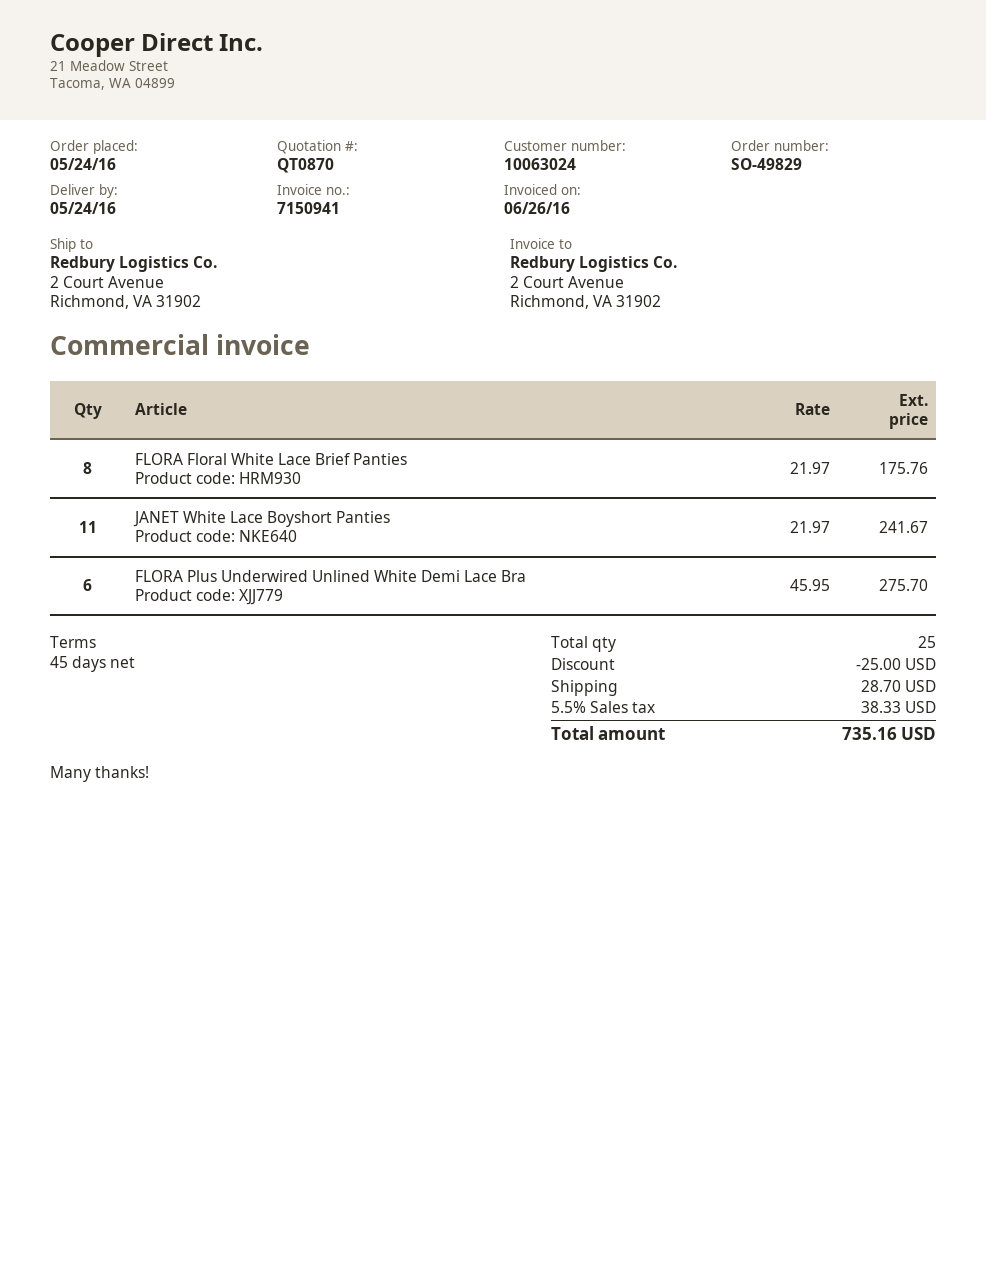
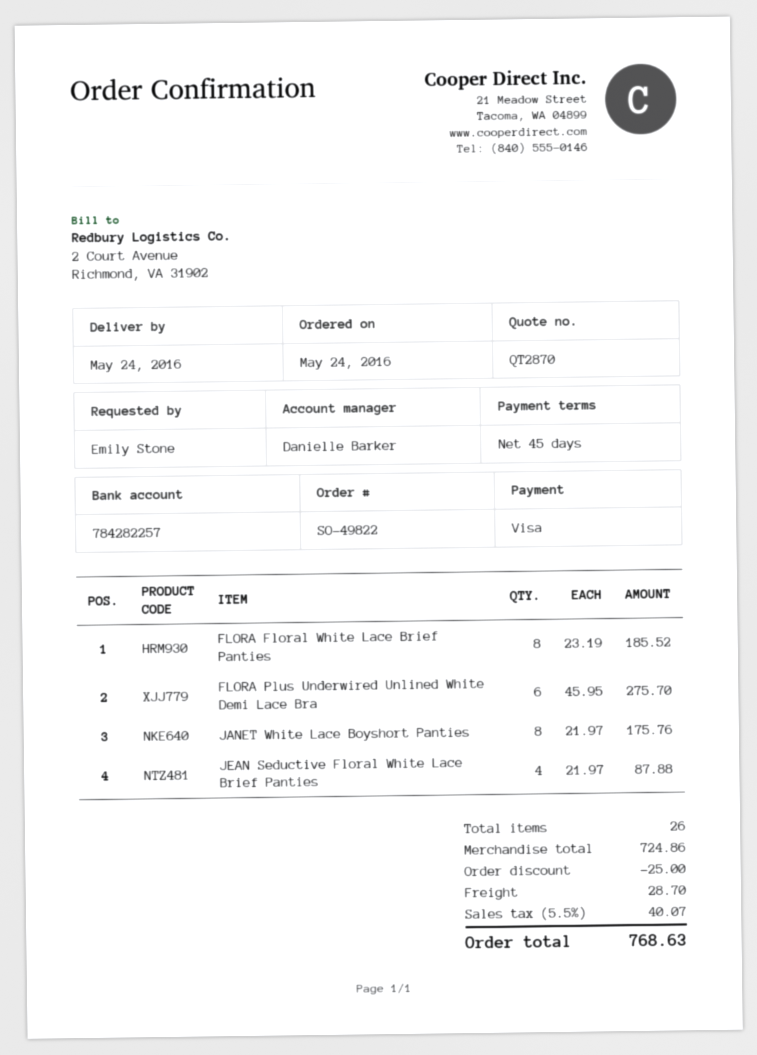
quote number: QT0870 -> QT2870
order number: SO-49829 -> SO-49822
FLORA Floral White Lace Brief Panties: 8 x 21.97 = 175.76 -> 8 x 23.19 = 185.52
JANET White Lace Boyshort Panties: 11 x 21.97 = 241.67 -> 8 x 21.97 = 175.76
JEAN Seductive Floral White Lace Brief Panties: none -> 4 x 21.97 = 87.88
total quantity: 25 -> 26
tax: 5.5% = 38.33 -> 5.5% = 40.07
total: 735.16 -> 768.63

